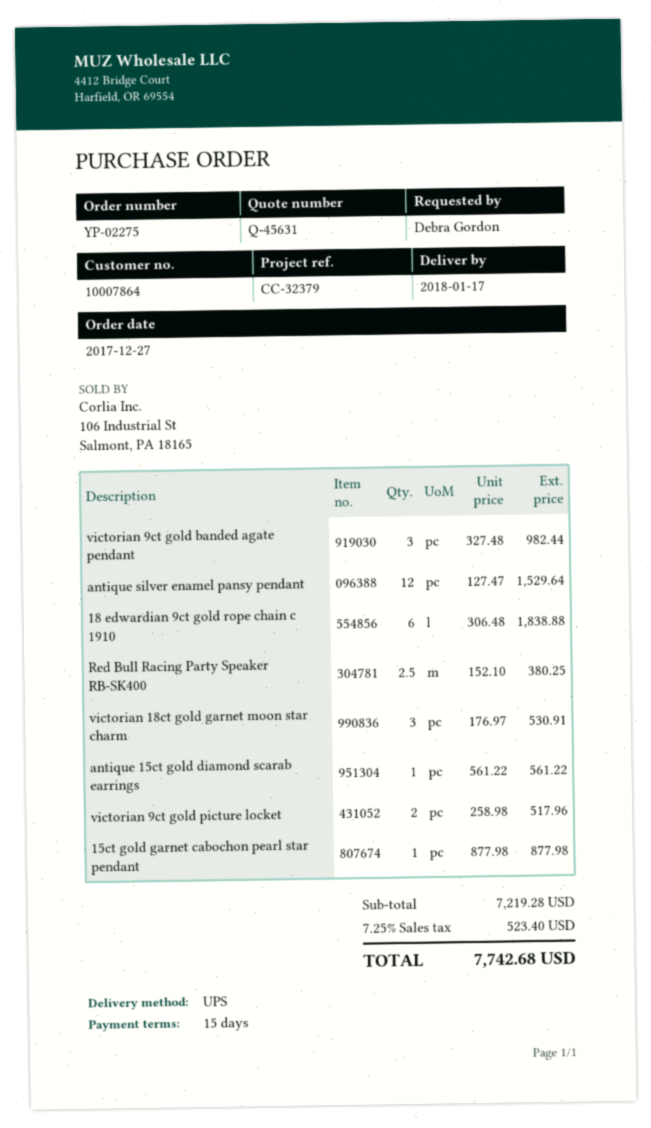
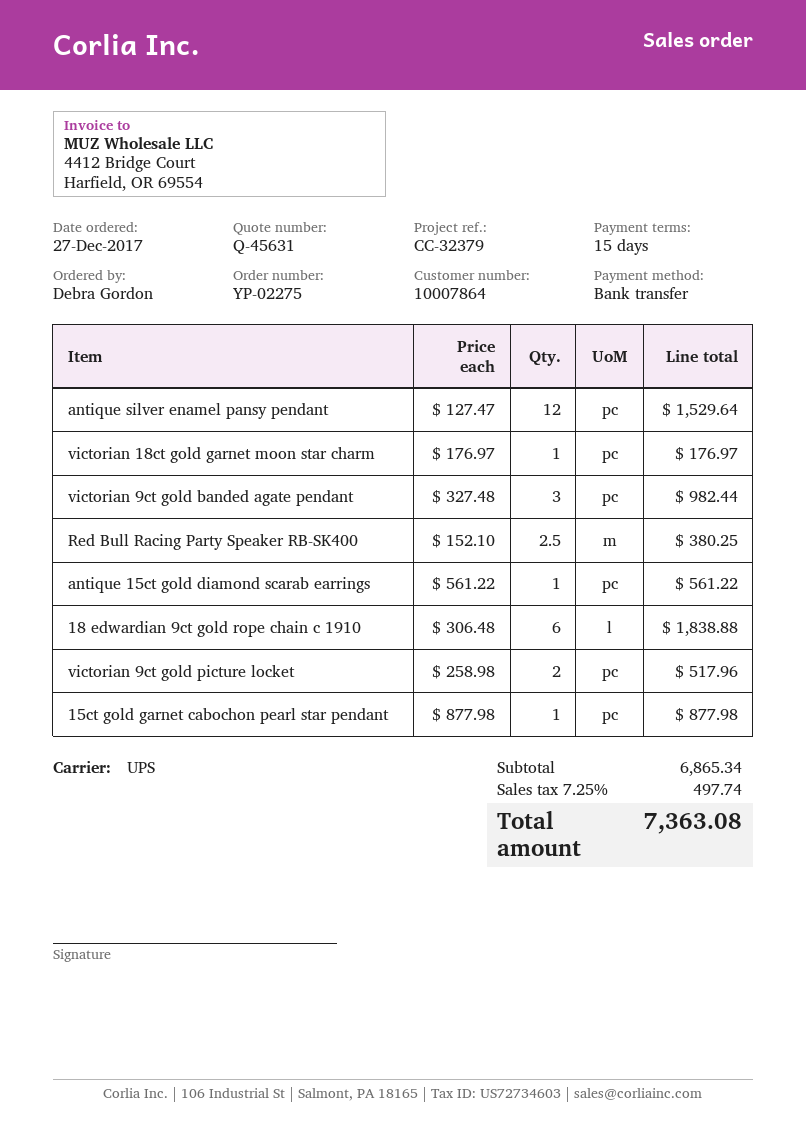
victorian 18ct gold garnet moon star charm: 3 x 176.97 = 530.91 -> 1 x 176.97 = 176.97
subtotal: 7219.28 -> 6865.34
tax: 7.25% = 523.40 -> 7.25% = 497.74
total: 7742.68 -> 7363.08

